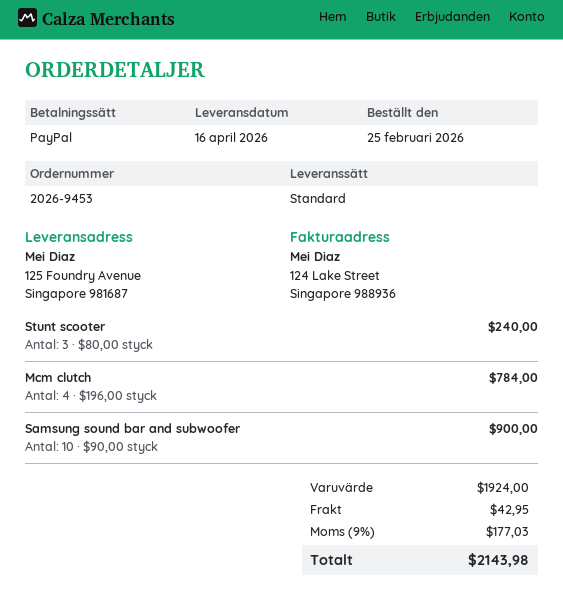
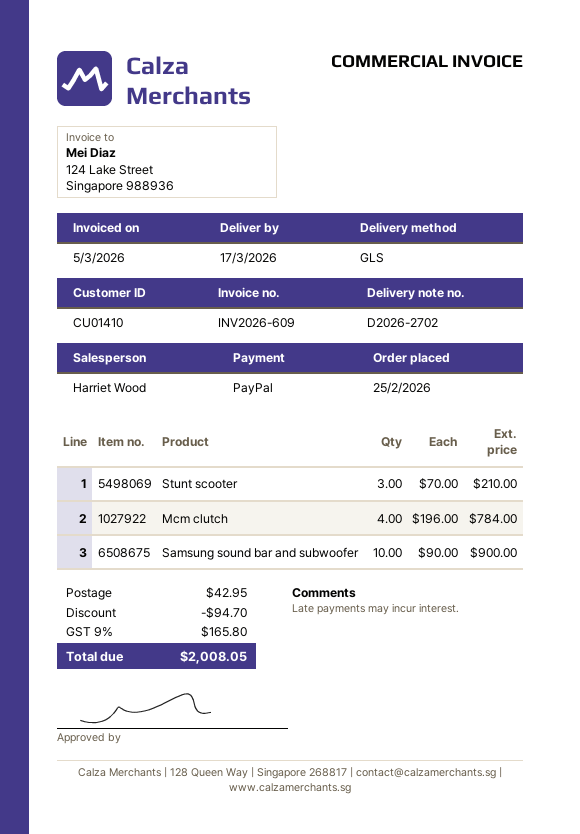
delivery date: 2026-04-16 -> 2026-03-17
shipping method: standard -> GLS
Stunt scooter: 3 x 80.00 = 240.00 -> 3 x 70.00 = 210.00
discount: none -> 94.70
tax: 9% = 177.03 -> 9% = 165.80
total: 2143.98 -> 2008.05

